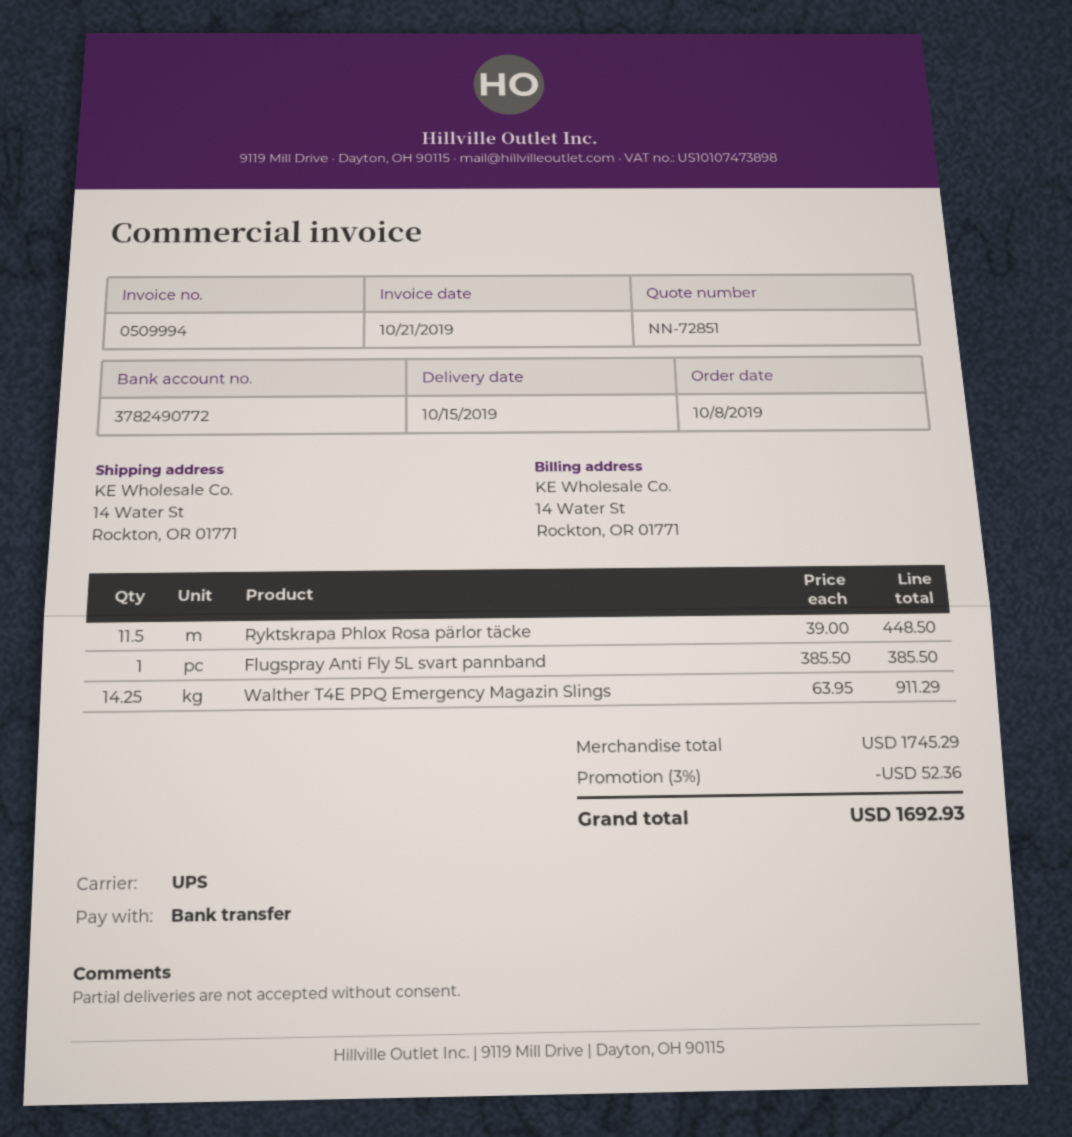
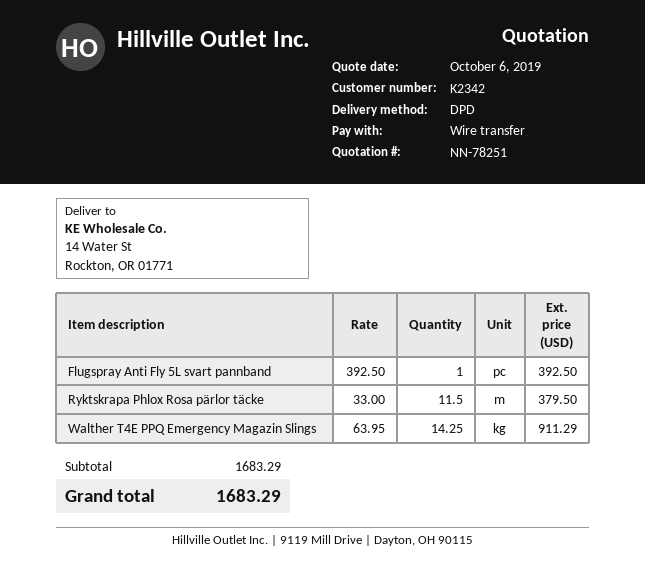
quote number: NN-72851 -> NN-78251
shipping method: UPS -> DPD
Ryktskrapa Phlox Rosa pärlor täcke: 11.5 x 39.00 = 448.50 -> 11.5 x 33.00 = 379.50
Flugspray Anti Fly 5L svart pannband: 1 x 385.50 = 385.50 -> 1 x 392.50 = 392.50
subtotal: 1745.29 -> 1683.29
discount: 3% = 52.36 -> none
total: 1692.93 -> 1683.29

